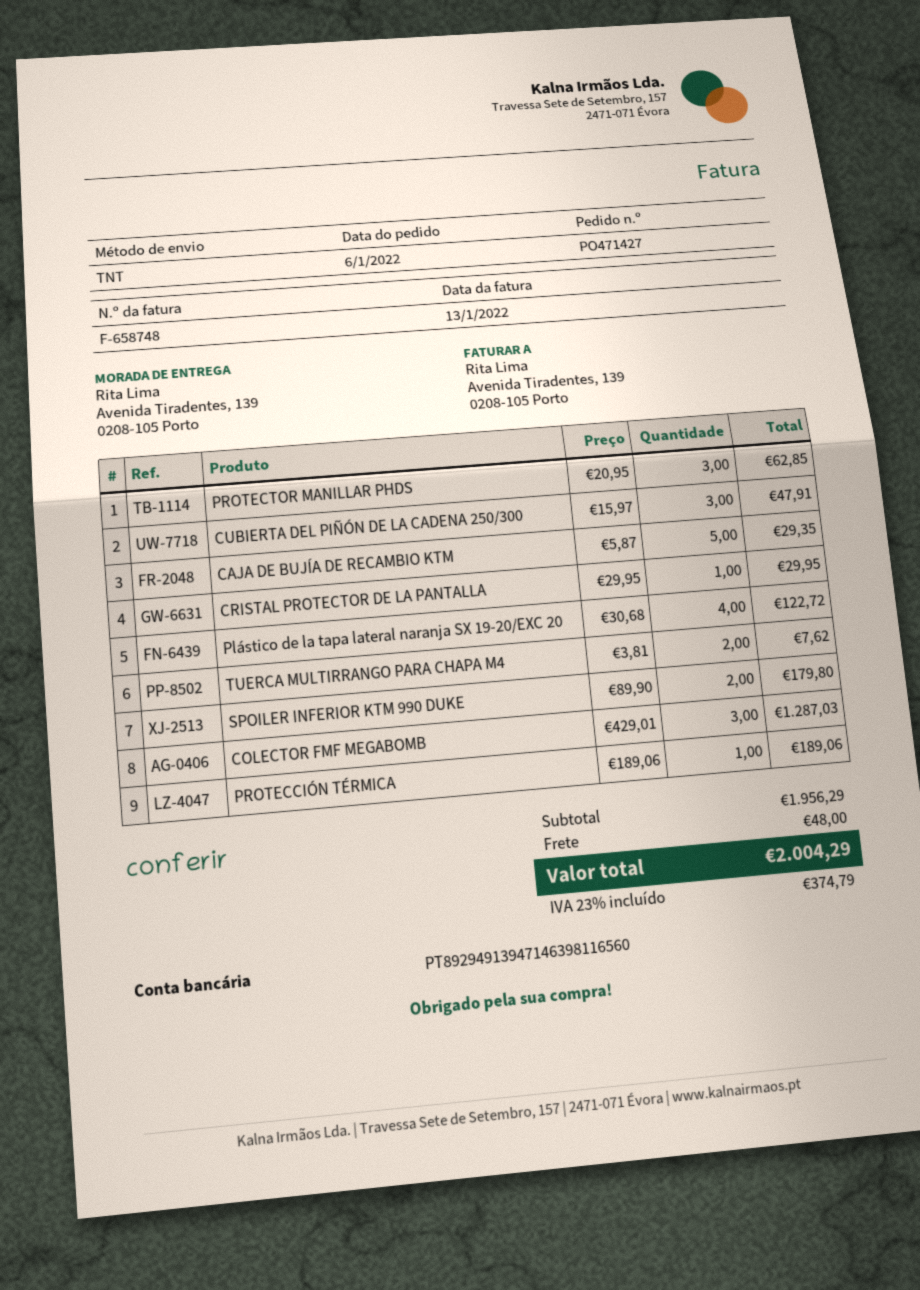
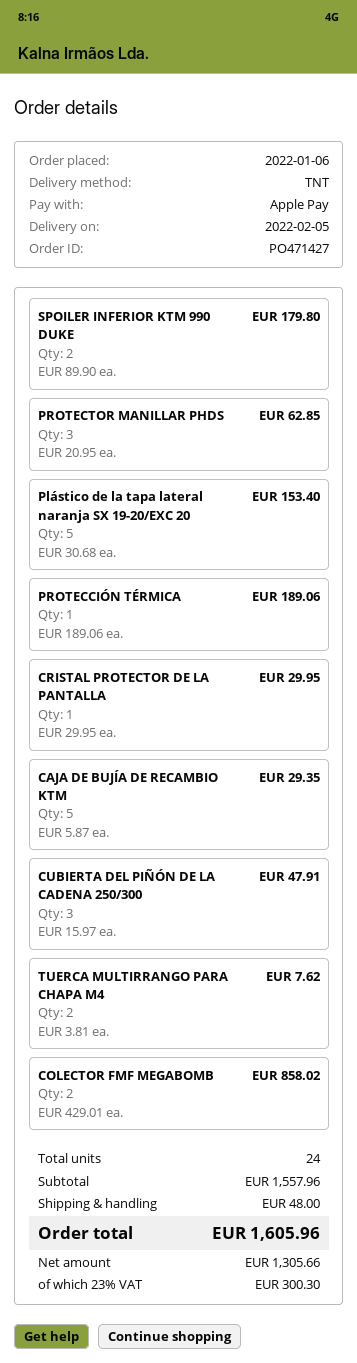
Plástico de la tapa lateral naranja SX 19-20/EXC 20: 4 x 30.68 = 122.72 -> 5 x 30.68 = 153.40
COLECTOR FMF MEGABOMB: 3 x 429.01 = 1287.03 -> 2 x 429.01 = 858.02
subtotal: 1956.29 -> 1557.96
tax: 23% = 374.79 -> 23% = 300.30
total: 2004.29 -> 1605.96

